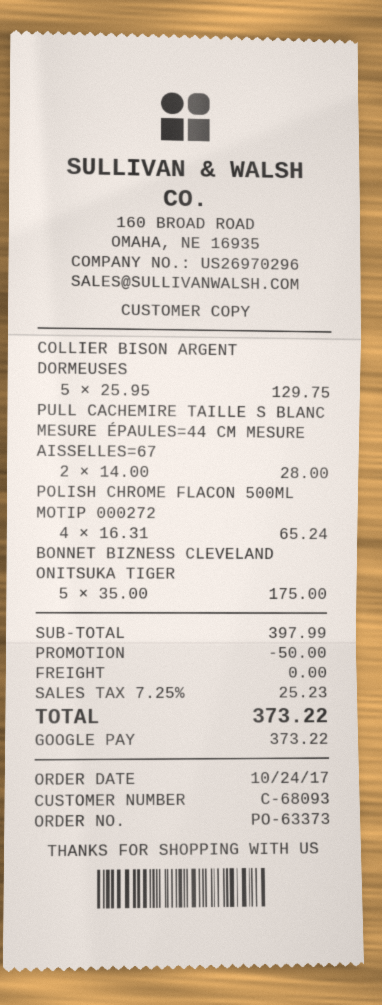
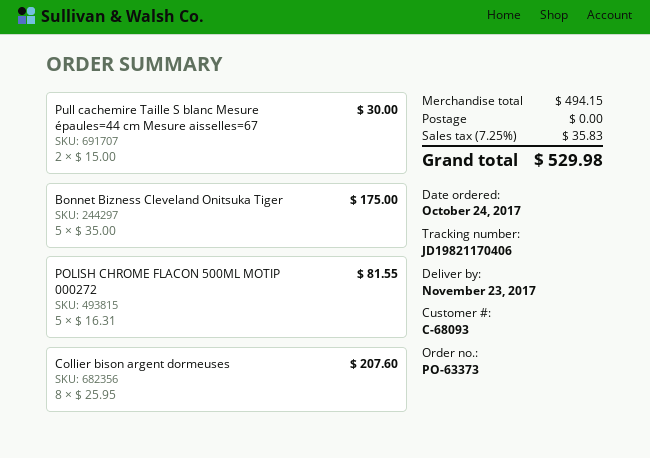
COLLIER BISON ARGENT DORMEUSES: 5 x 25.95 = 129.75 -> 8 x 25.95 = 207.60
PULL CACHEMIRE TAILLE S BLANC MESURE ÉPAULES=44 CM MESURE AISSELLES=67: 2 x 14.00 = 28.00 -> 2 x 15.00 = 30.00
POLISH CHROME FLACON 500ML MOTIP 000272: 4 x 16.31 = 65.24 -> 5 x 16.31 = 81.55
subtotal: 397.99 -> 494.15
discount: 50.00 -> none
tax: 7.25% = 25.23 -> 7.25% = 35.83
total: 373.22 -> 529.98

